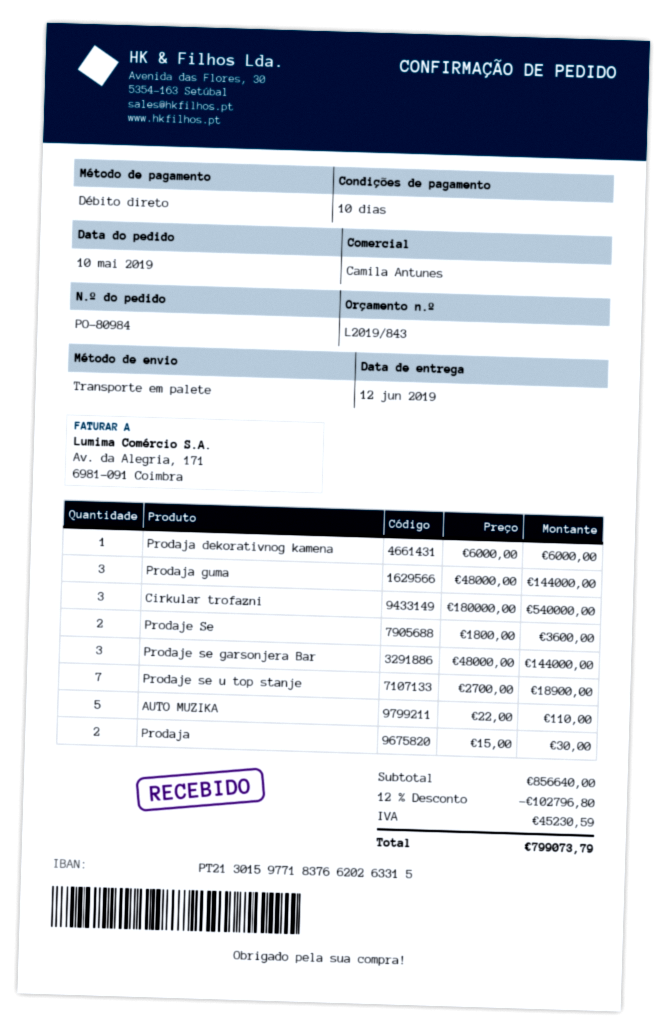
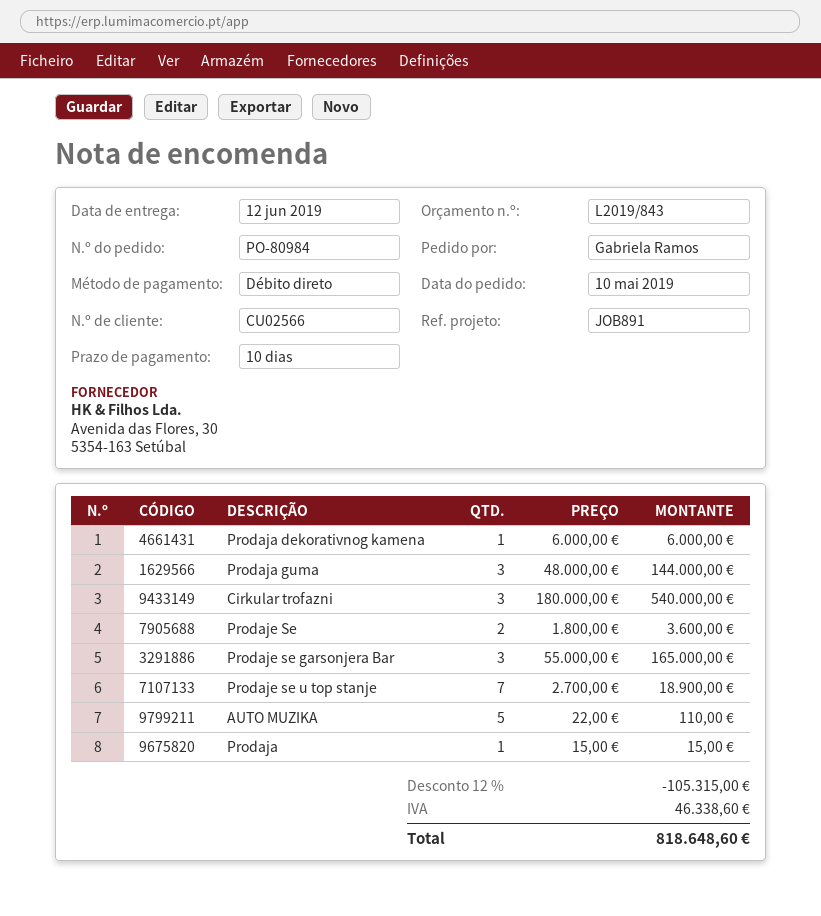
Prodaje se garsonjera Bar: 3 x 48000.00 = 144000.00 -> 3 x 55000.00 = 165000.00
Prodaja: 2 x 15.00 = 30.00 -> 1 x 15.00 = 15.00
discount: 12% = 102796.80 -> 12% = 105315.00
tax: 45230.59 -> 46338.60
total: 799073.79 -> 818648.60

